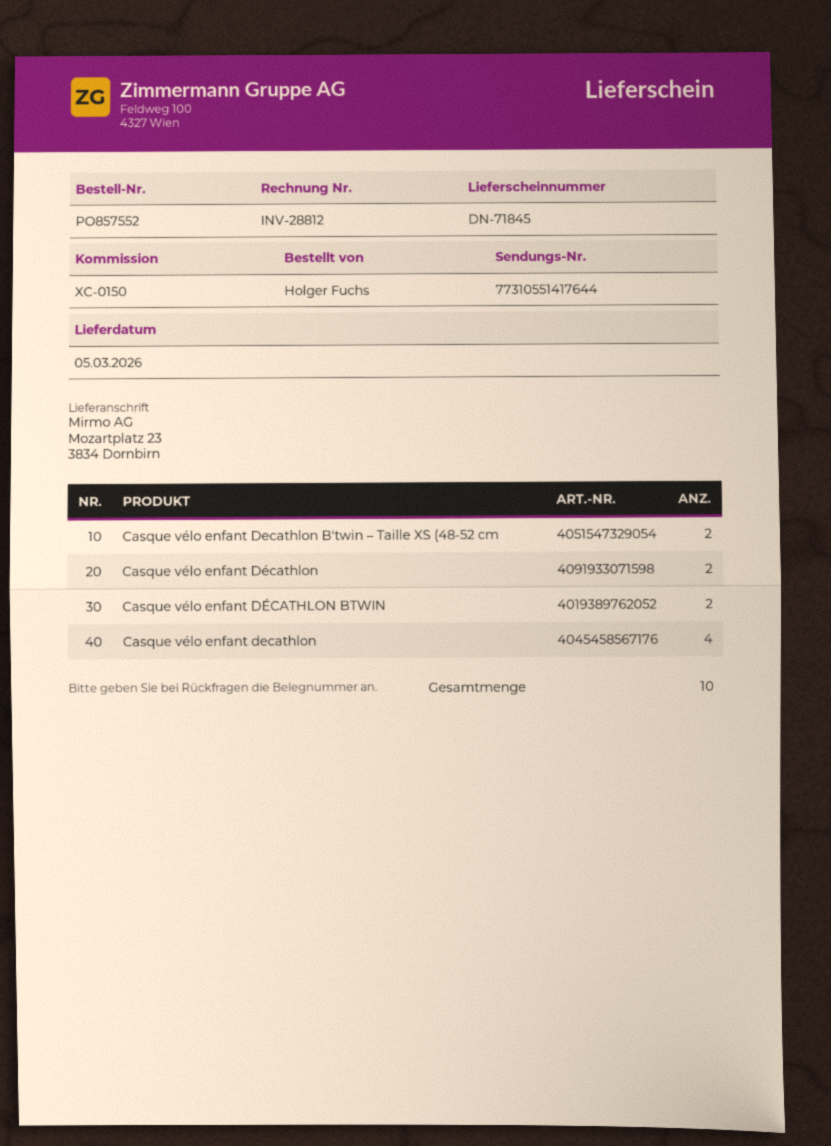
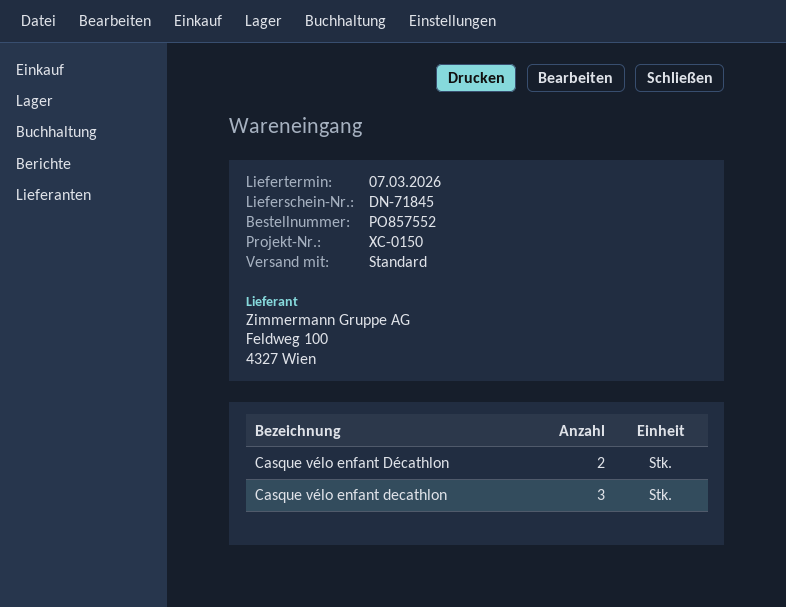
delivery date: 2026-03-05 -> 2026-03-07
Casque vélo enfant Decathlon B'twin – Taille XS (48-52 cm: 2 -> none
Casque vélo enfant DÉCATHLON BTWIN: 2 -> none
Casque vélo enfant decathlon: 4 -> 3

